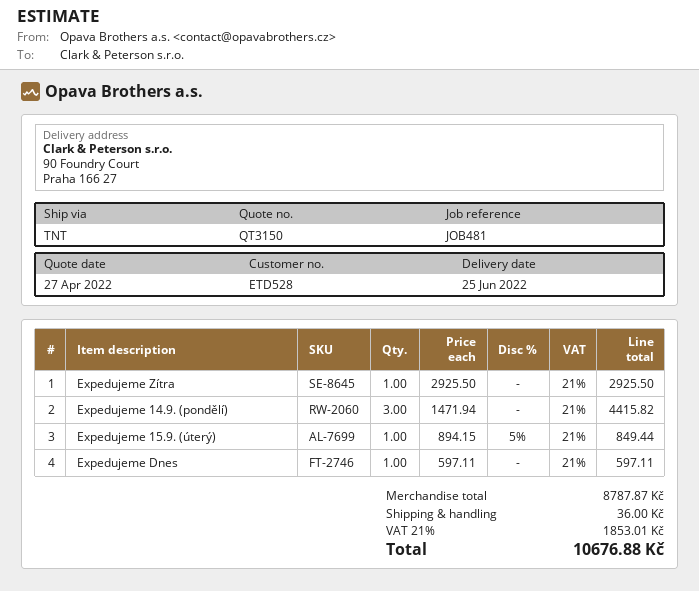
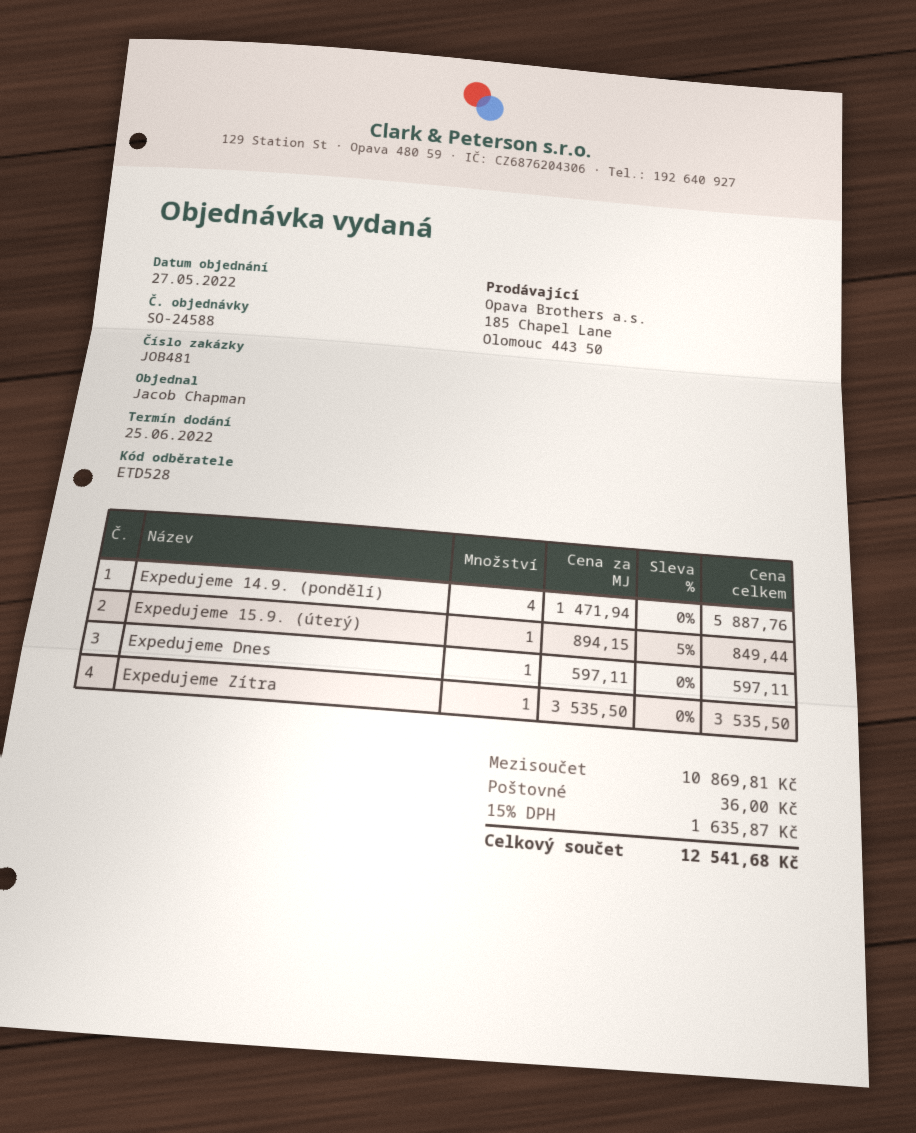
Expedujeme Zítra: 1 x 2925.50 = 2925.50 -> 1 x 3535.50 = 3535.50
Expedujeme 14.9. (pondělí): 3 x 1471.94 = 4415.82 -> 4 x 1471.94 = 5887.76
subtotal: 8787.87 -> 10869.81
tax: 21% = 1853.01 -> 15% = 1635.87
total: 10676.88 -> 12541.68

